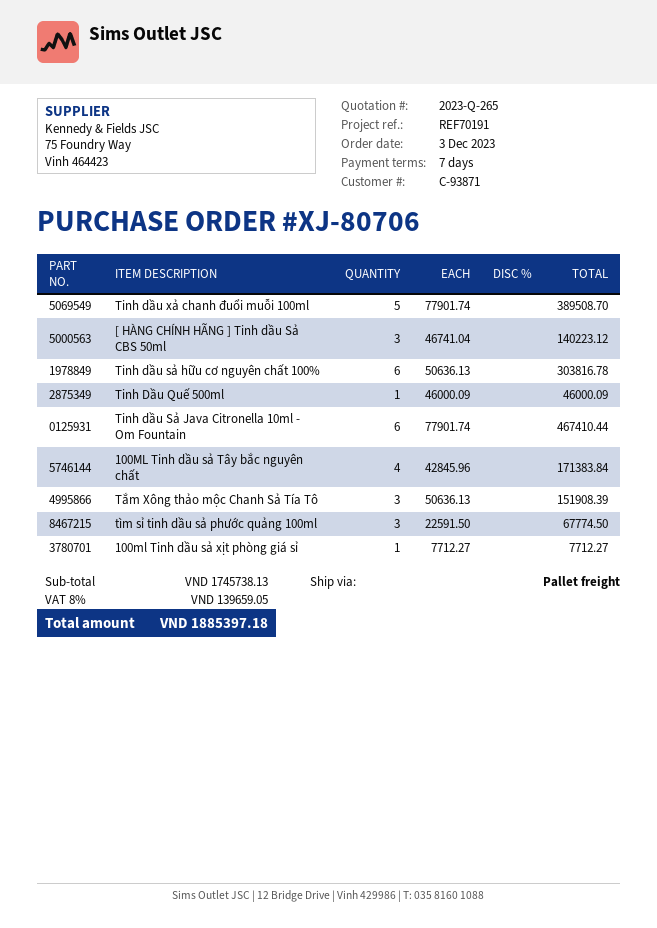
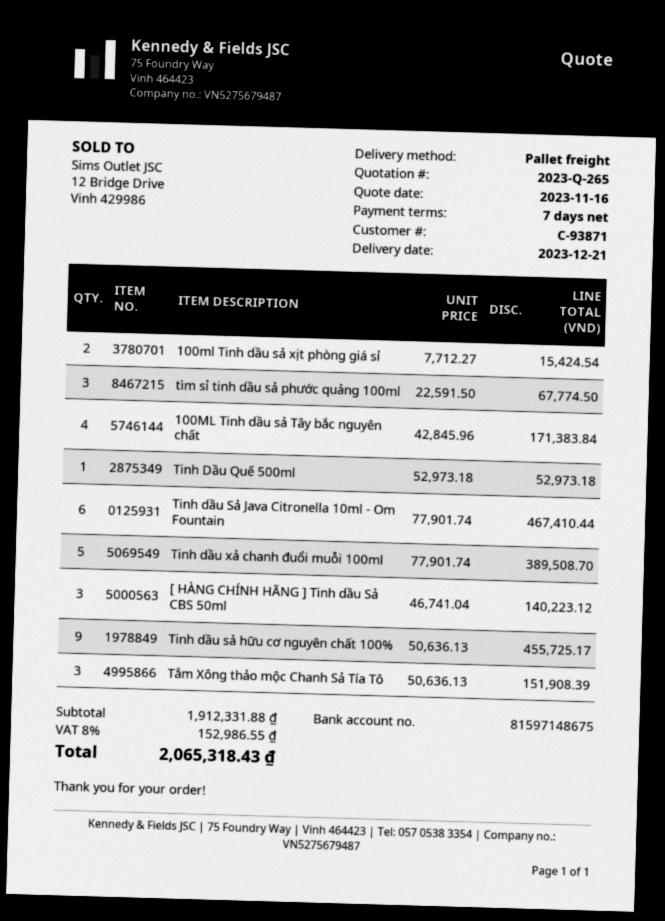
Tinh dầu sả hữu cơ nguyên chất 100%: 6 x 50636.13 = 303816.78 -> 9 x 50636.13 = 455725.17
Tinh Dầu Quế 500ml: 1 x 46000.09 = 46000.09 -> 1 x 52973.18 = 52973.18
100ml Tinh dầu sả xịt phòng giá sỉ: 1 x 7712.27 = 7712.27 -> 2 x 7712.27 = 15424.54
subtotal: 1745738.13 -> 1912331.88
tax: 8% = 139659.05 -> 8% = 152986.55
total: 1885397.18 -> 2065318.43

